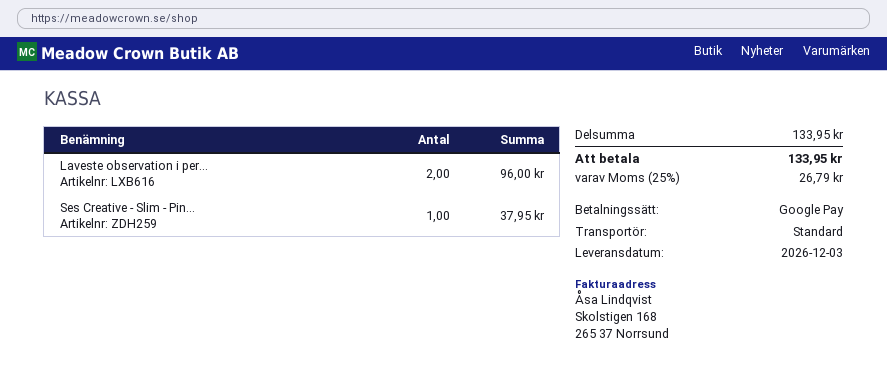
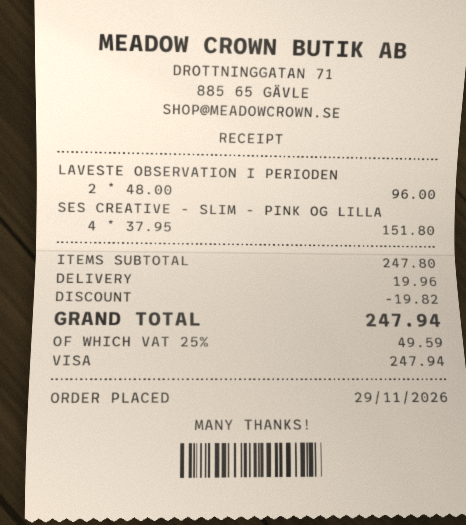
payment method: Google Pay -> Visa
Ses Creative - Slim - Pin...: 1 for 37.95 -> 4 for 151.80
subtotal: 133.95 -> 247.80
discount: none -> 19.82
shipping: none -> 19.96
tax: 25% = 26.79 -> 25% = 49.59
total: 133.95 -> 247.94

